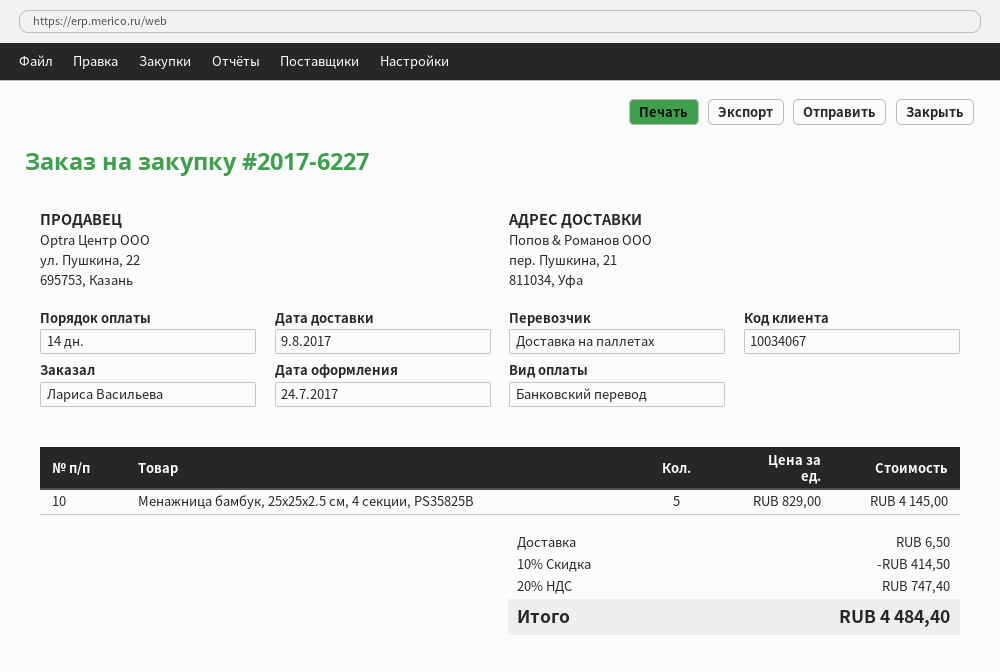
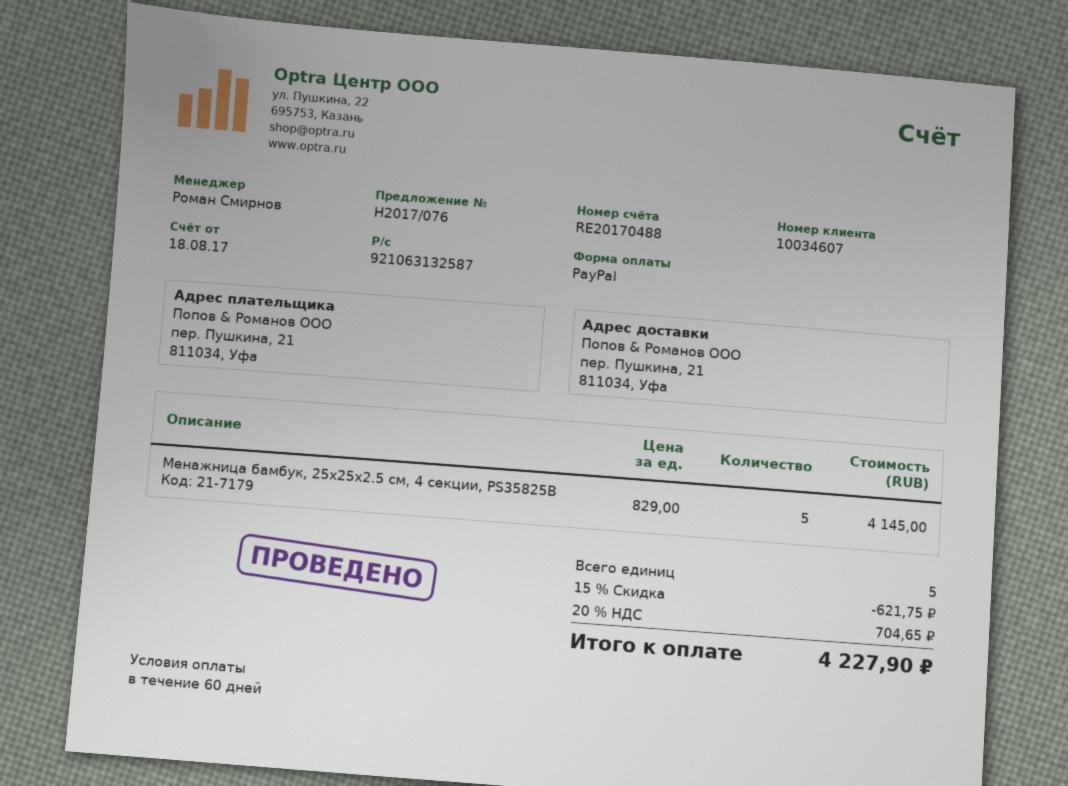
payment terms: 14 days -> 60 days
customer number: 10034067 -> 10034607
payment method: bank transfer -> PayPal
discount: 10% = 414.50 -> 15% = 621.75
shipping: 6.50 -> none
tax: 20% = 747.40 -> 20% = 704.65
total: 4484.40 -> 4227.90

